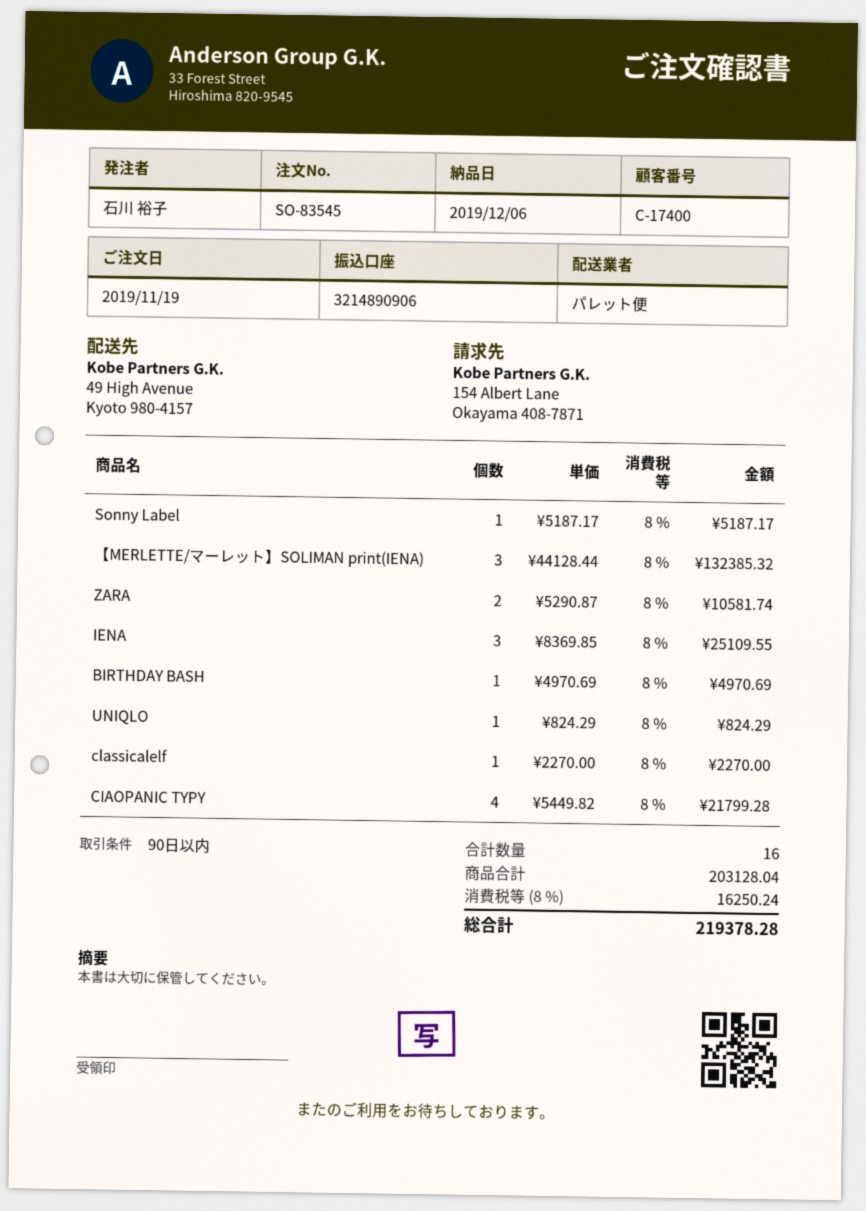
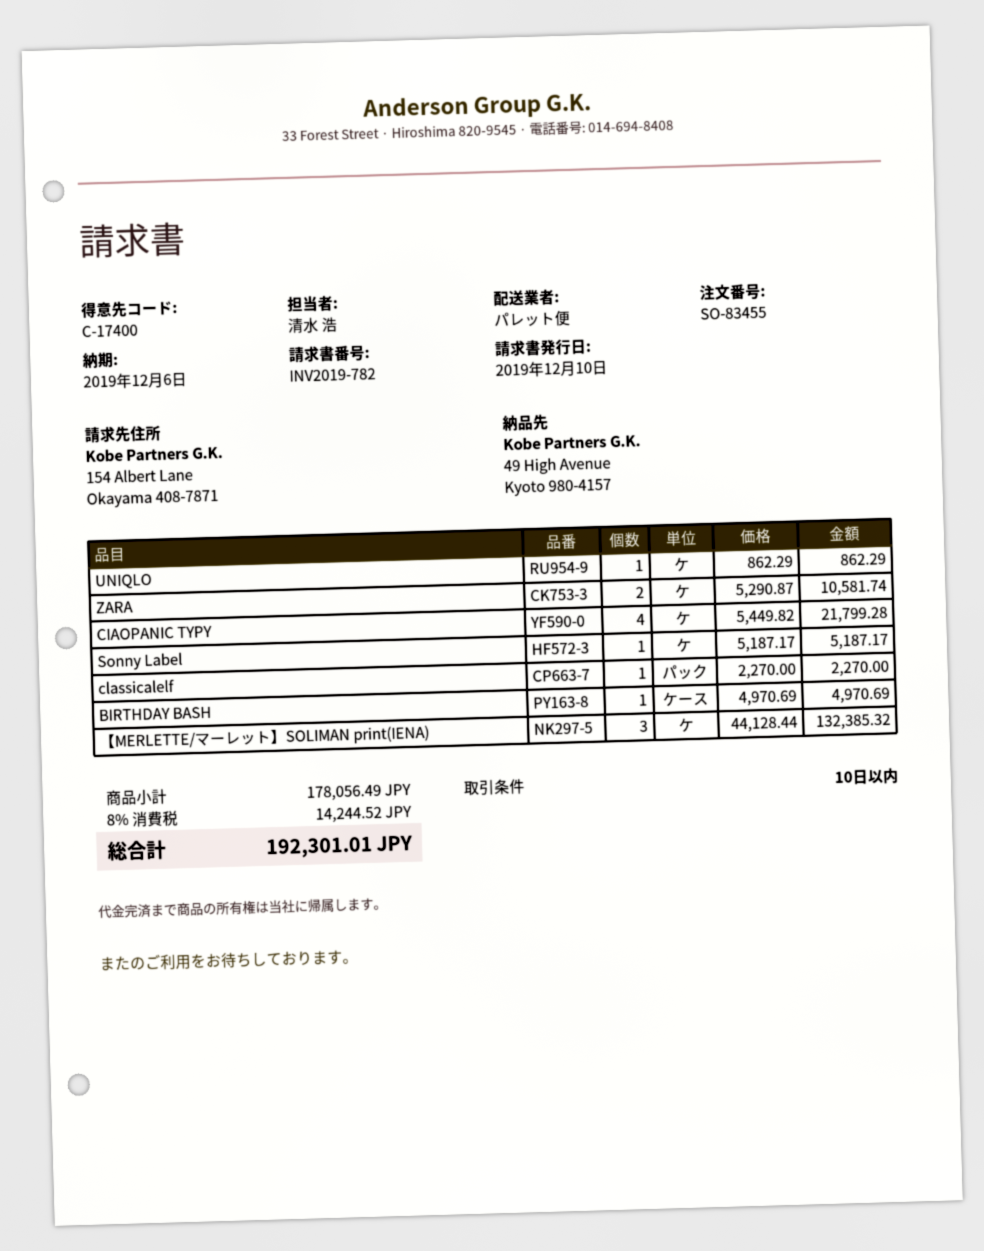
order number: SO-83545 -> SO-83455
payment terms: 90 days -> 10 days
IENA: 3 x 8369.85 = 25109.55 -> none
UNIQLO: 1 x 824.29 = 824.29 -> 1 x 862.29 = 862.29
subtotal: 203128.04 -> 178056.49
tax: 8% = 16250.24 -> 8% = 14244.52
total: 219378.28 -> 192301.01

